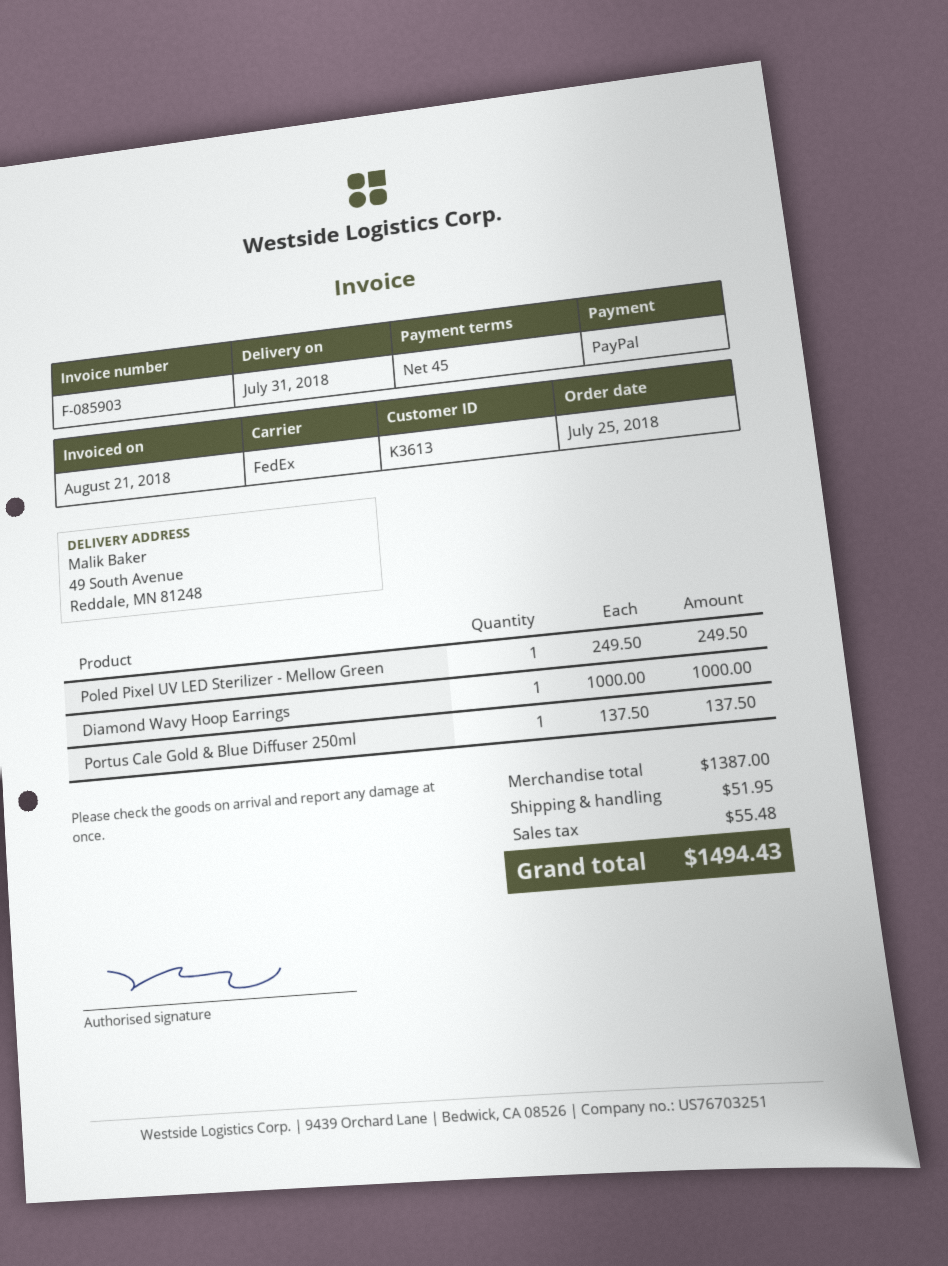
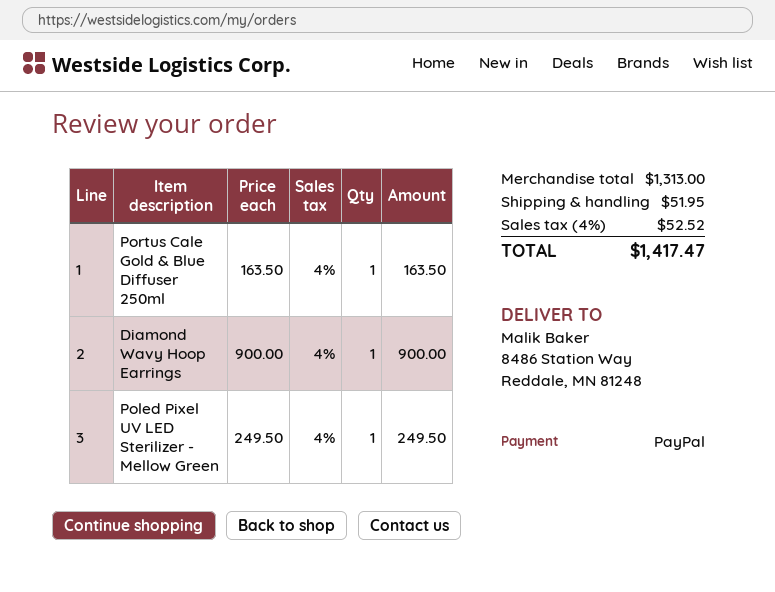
ship to: 49 South Avenue, Reddale, MN 81248 -> 8486 Station Way, Reddale, MN 81248
Diamond Wavy Hoop Earrings: 1 x 1000.00 = 1000.00 -> 1 x 900.00 = 900.00
Portus Cale Gold & Blue Diffuser 250ml: 1 x 137.50 = 137.50 -> 1 x 163.50 = 163.50
subtotal: 1387.00 -> 1313.00
tax: 55.48 -> 52.52
total: 1494.43 -> 1417.47

